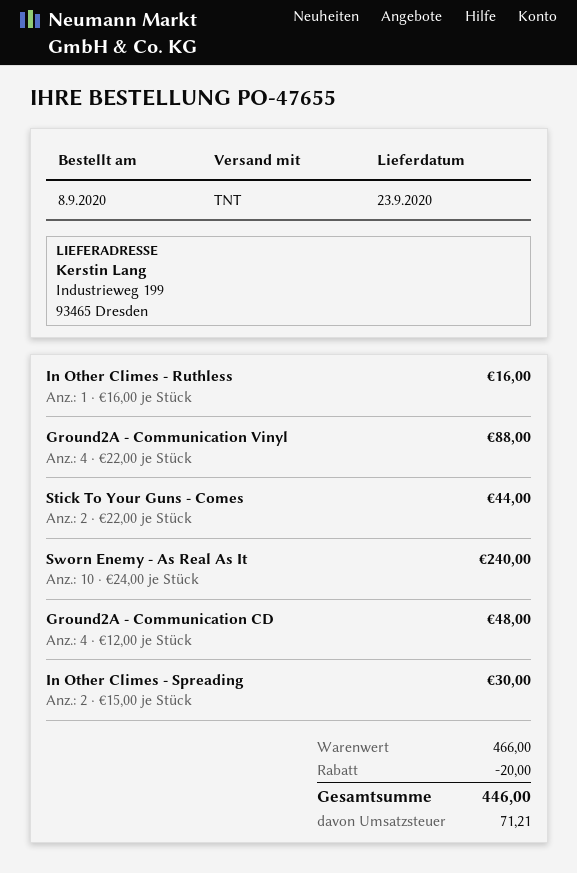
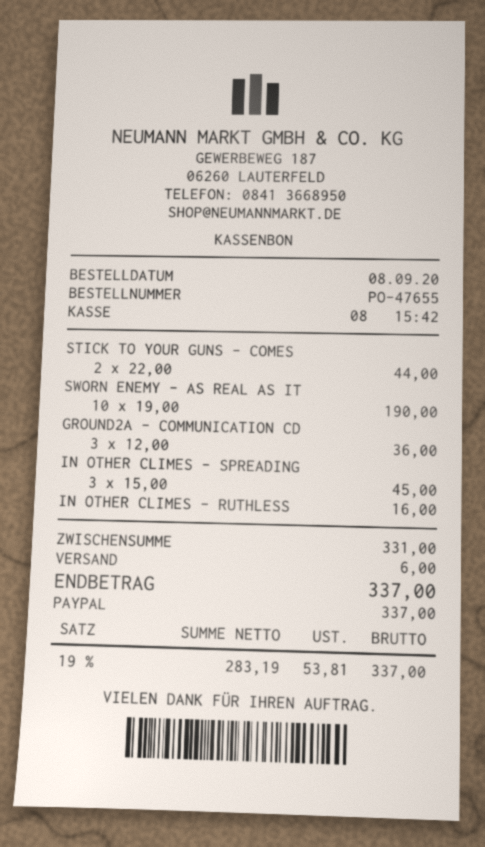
Ground2A - Communication Vinyl: 4 x 22.00 = 88.00 -> none
Sworn Enemy - As Real As It: 10 x 24.00 = 240.00 -> 10 x 19.00 = 190.00
Ground2A - Communication CD: 4 x 12.00 = 48.00 -> 3 x 12.00 = 36.00
In Other Climes - Spreading: 2 x 15.00 = 30.00 -> 3 x 15.00 = 45.00
subtotal: 466.00 -> 331.00
discount: 20.00 -> none
shipping: none -> 6.00
tax: 71.21 -> 53.81
total: 446.00 -> 337.00

